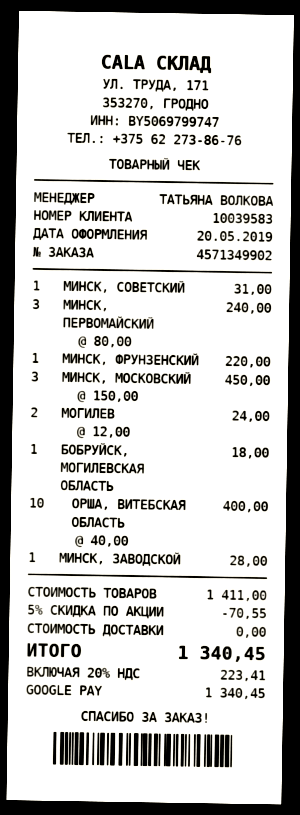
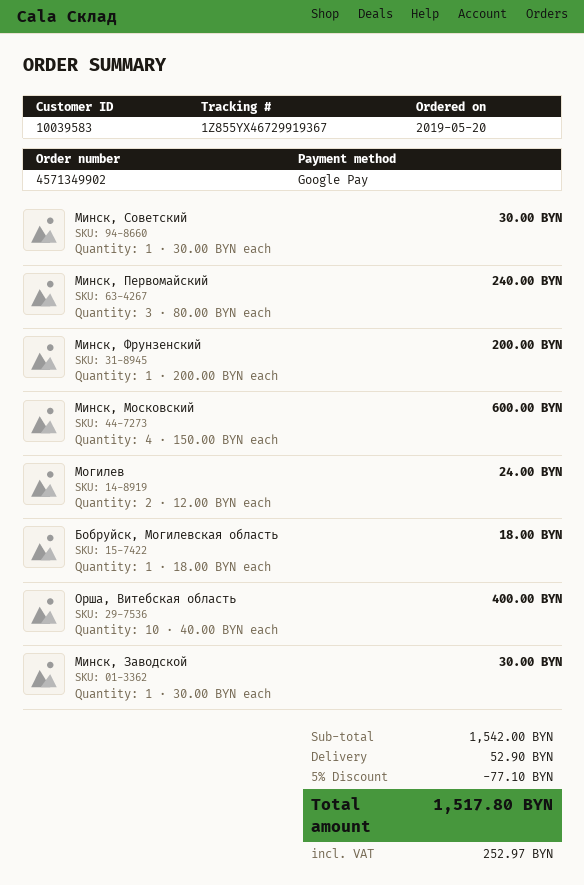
МИНСК, СОВЕТСКИЙ: 1 x 31.00 = 31.00 -> 1 x 30.00 = 30.00
МИНСК, ФРУНЗЕНСКИЙ: 1 x 220.00 = 220.00 -> 1 x 200.00 = 200.00
МИНСК, МОСКОВСКИЙ: 3 x 150.00 = 450.00 -> 4 x 150.00 = 600.00
МИНСК, ЗАВОДСКОЙ: 1 x 28.00 = 28.00 -> 1 x 30.00 = 30.00
subtotal: 1411.00 -> 1542.00
discount: 5% = 70.55 -> 5% = 77.10
shipping: 0.00 -> 52.90
tax: 223.41 -> 252.97
total: 1340.45 -> 1517.80

